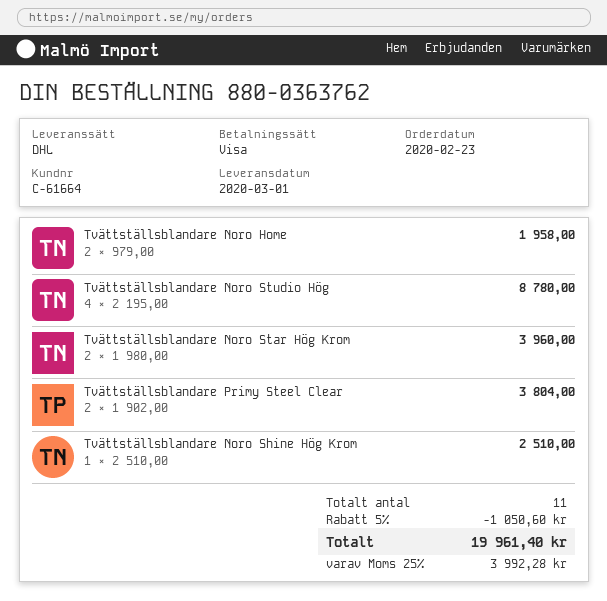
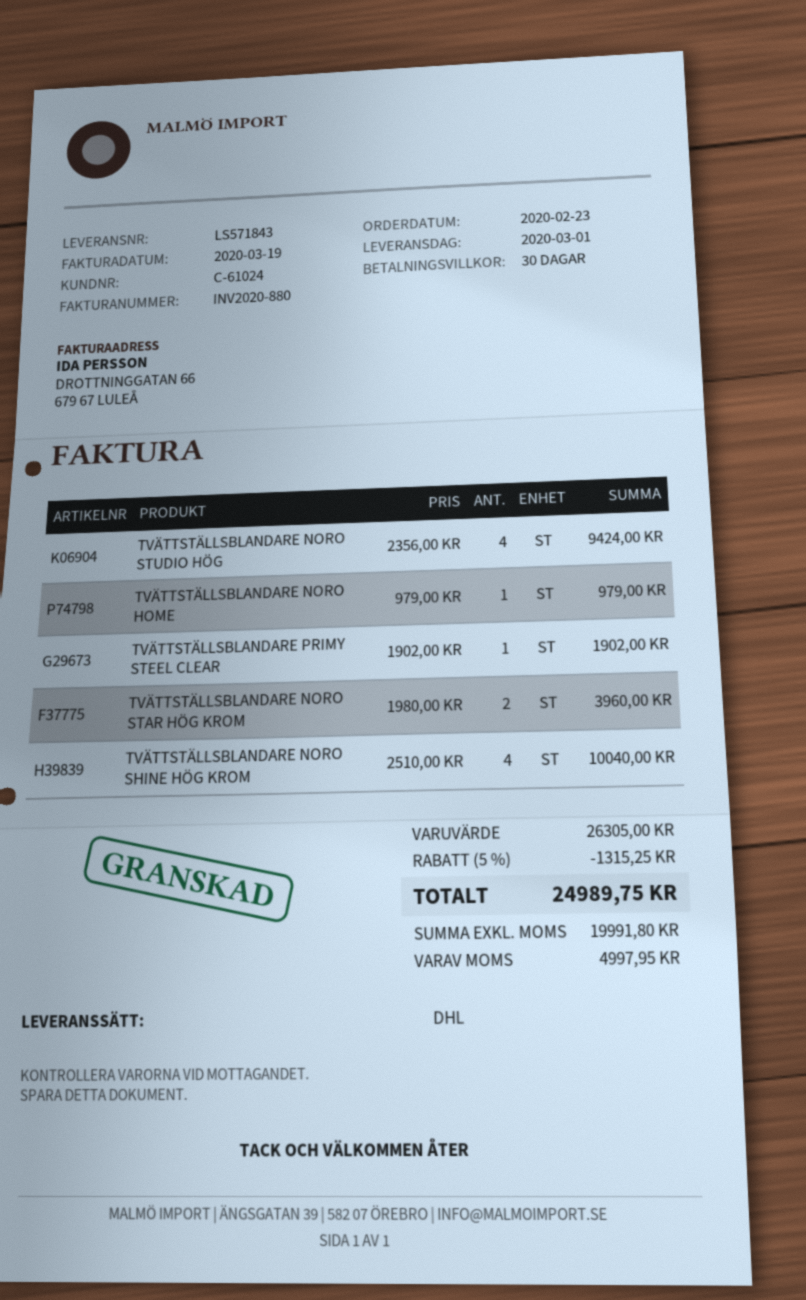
customer number: C-61664 -> C-61024
Tvättställsblandare Noro Home: 2 x 979.00 = 1958.00 -> 1 x 979.00 = 979.00
Tvättställsblandare Noro Studio Hög: 4 x 2195.00 = 8780.00 -> 4 x 2356.00 = 9424.00
Tvättställsblandare Primy Steel Clear: 2 x 1902.00 = 3804.00 -> 1 x 1902.00 = 1902.00
Tvättställsblandare Noro Shine Hög Krom: 1 x 2510.00 = 2510.00 -> 4 x 2510.00 = 10040.00
discount: 5% = 1050.60 -> 5% = 1315.25
tax: 3992.28 -> 4997.95
total: 19961.40 -> 24989.75

